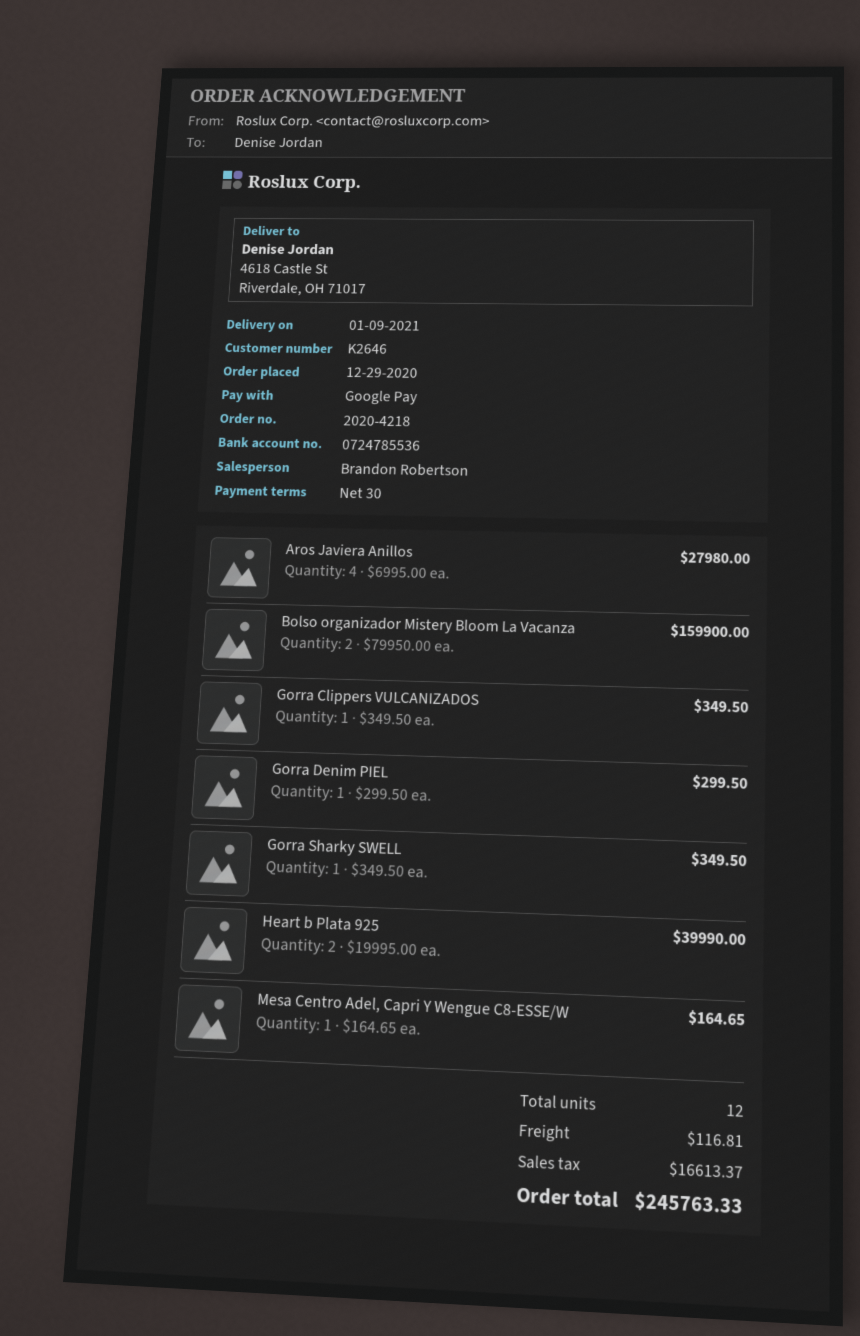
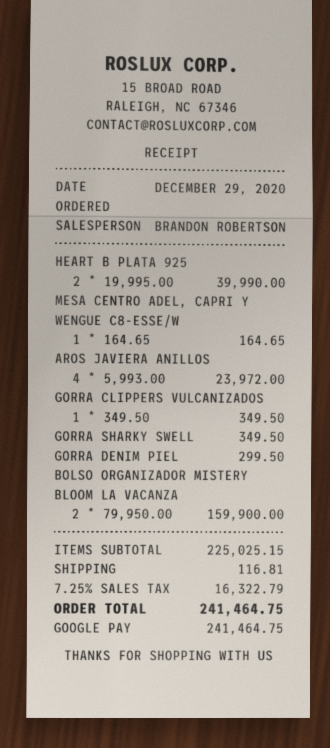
Aros Javiera Anillos: 4 x 6995.00 = 27980.00 -> 4 x 5993.00 = 23972.00
tax: 16613.37 -> 16322.79
total: 245763.33 -> 241464.75

